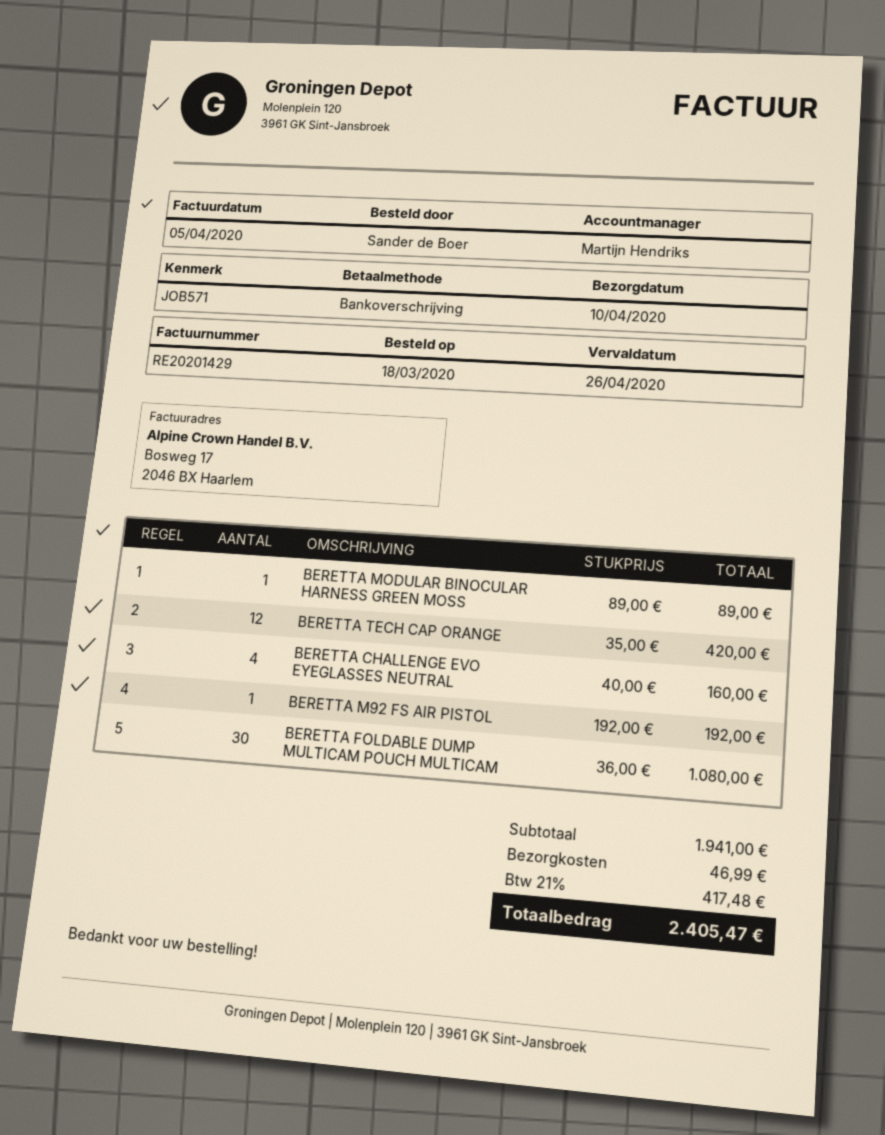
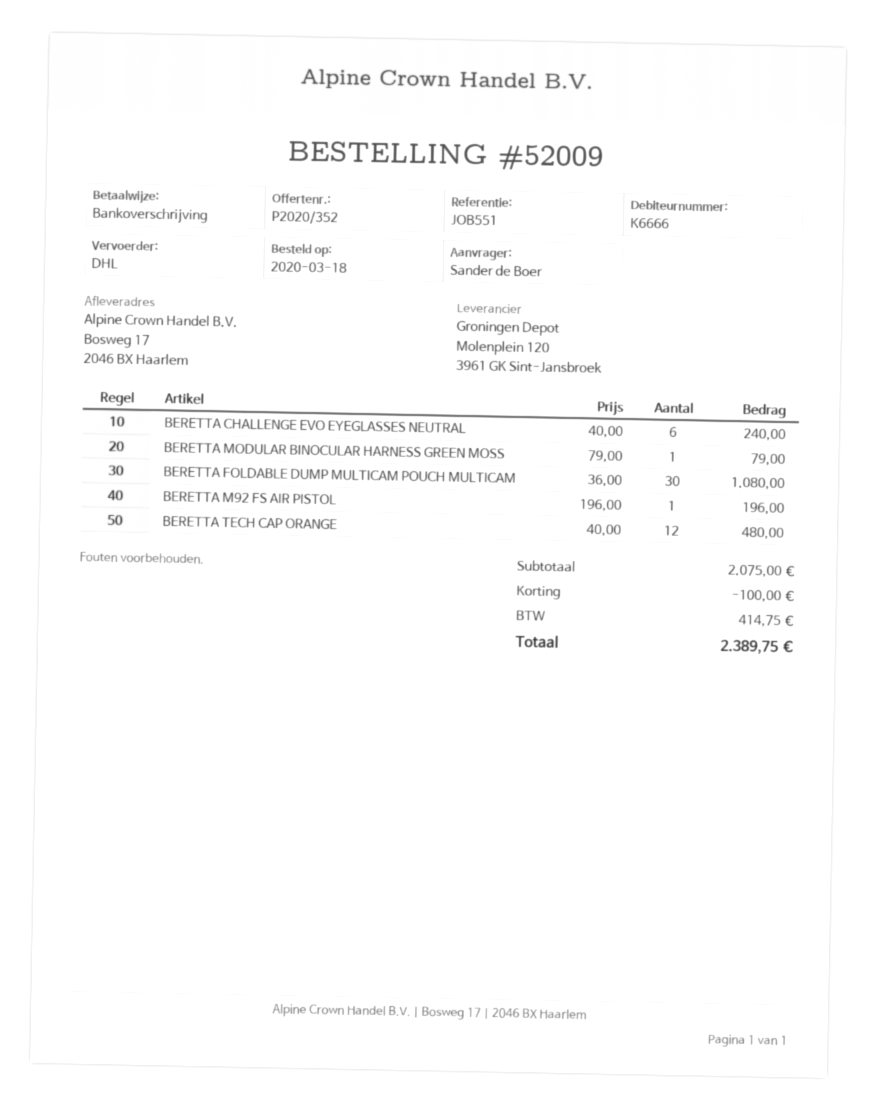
reference: JOB571 -> JOB551
BERETTA MODULAR BINOCULAR HARNESS GREEN MOSS: 1 x 89.00 = 89.00 -> 1 x 79.00 = 79.00
BERETTA TECH CAP ORANGE: 12 x 35.00 = 420.00 -> 12 x 40.00 = 480.00
BERETTA CHALLENGE EVO EYEGLASSES NEUTRAL: 4 x 40.00 = 160.00 -> 6 x 40.00 = 240.00
BERETTA M92 FS AIR PISTOL: 1 x 192.00 = 192.00 -> 1 x 196.00 = 196.00
subtotal: 1941.00 -> 2075.00
discount: none -> 100.00
shipping: 46.99 -> none
tax: 417.48 -> 414.75
total: 2405.47 -> 2389.75

